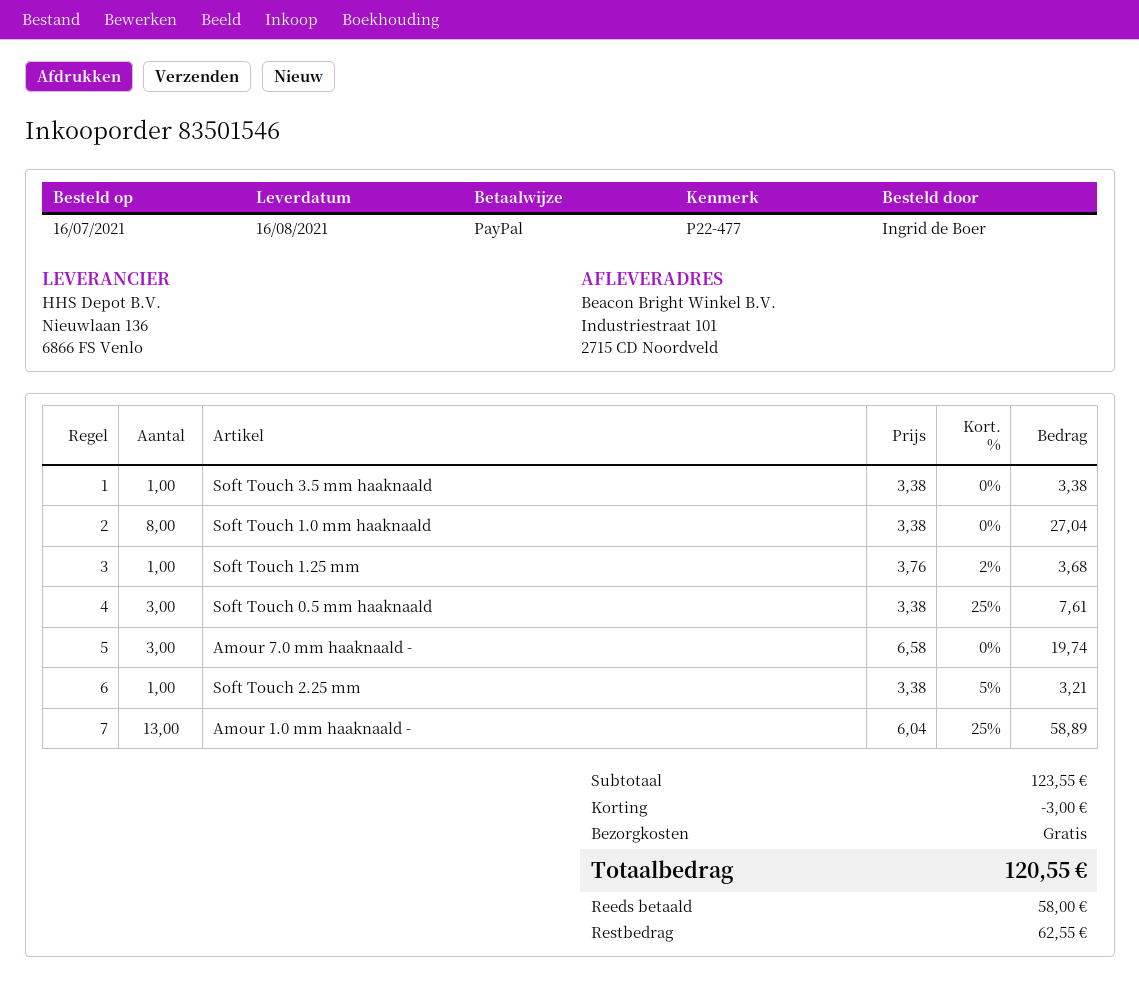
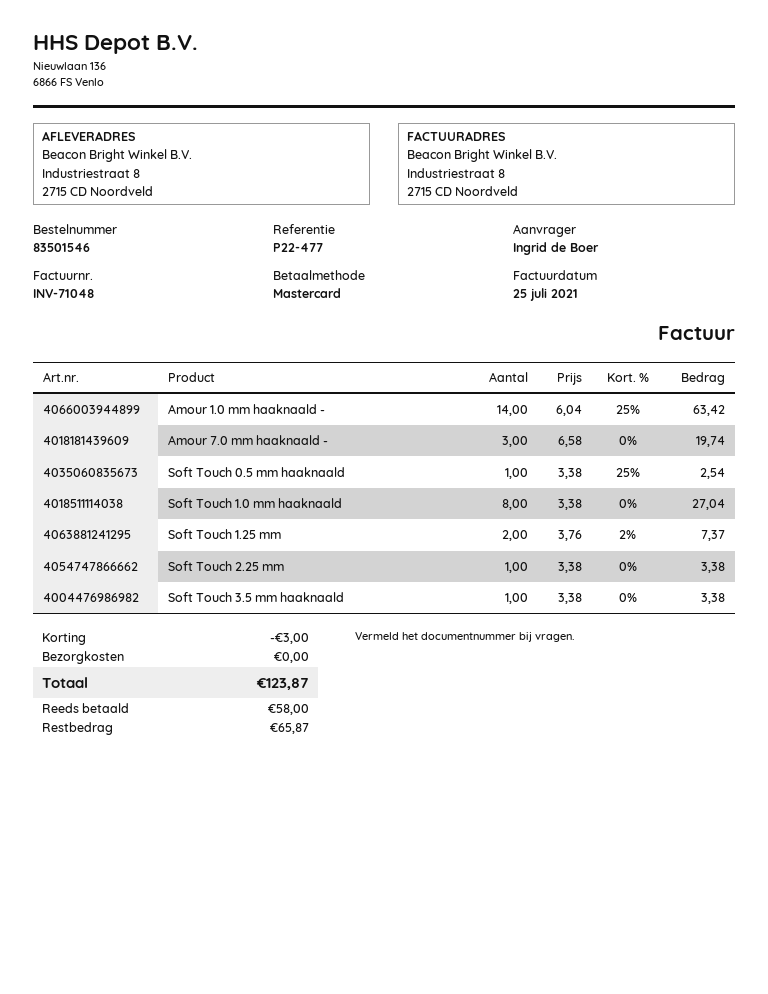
payment method: PayPal -> Mastercard
ship to: Industriestraat 101, 2715 CD Noordveld -> Industriestraat 8, 2715 CD Noordveld
Soft Touch 1.25 mm: 1 x 3.76 - 2% = 3.68 -> 2 x 3.76 - 2% = 7.37
Soft Touch 0.5 mm haaknaald: 3 x 3.38 - 25% = 7.61 -> 1 x 3.38 - 25% = 2.54
Soft Touch 2.25 mm: 1 x 3.38 - 5% = 3.21 -> 1 x 3.38 = 3.38
Amour 1.0 mm haaknaald -: 13 x 6.04 - 25% = 58.89 -> 14 x 6.04 - 25% = 63.42
total: 120.55 -> 123.87
balance: 62.55 -> 65.87

